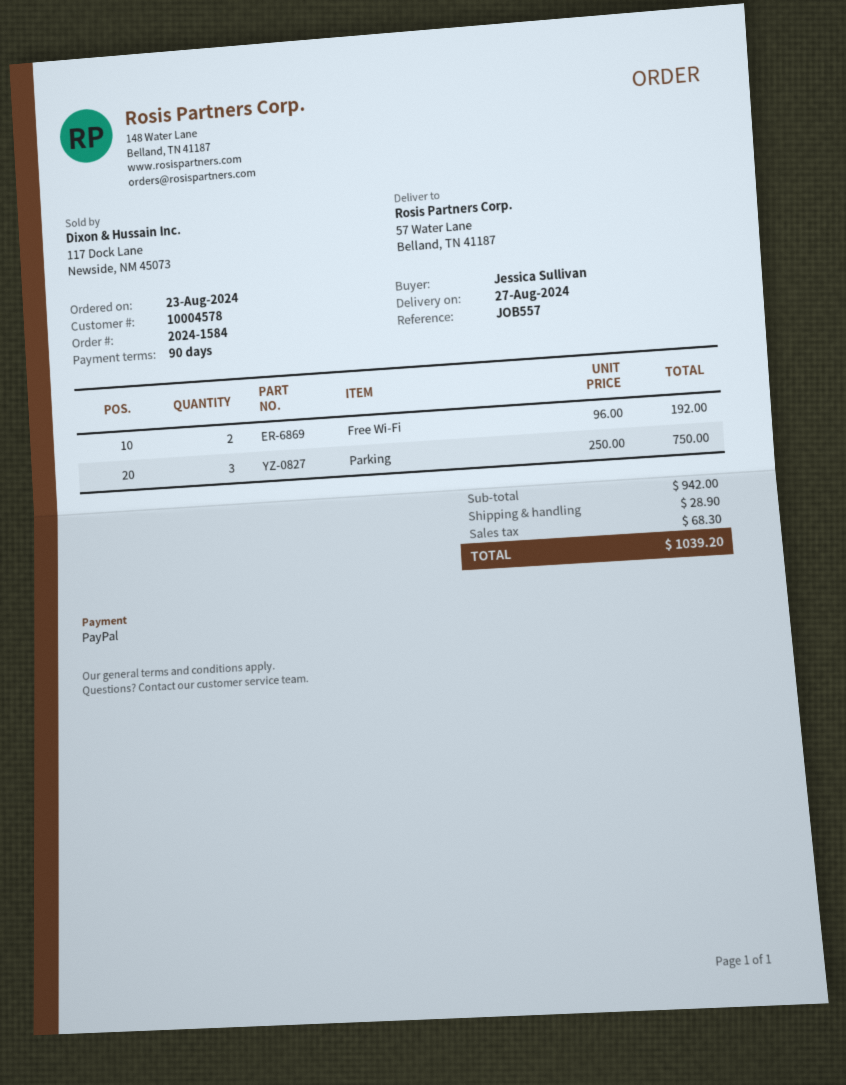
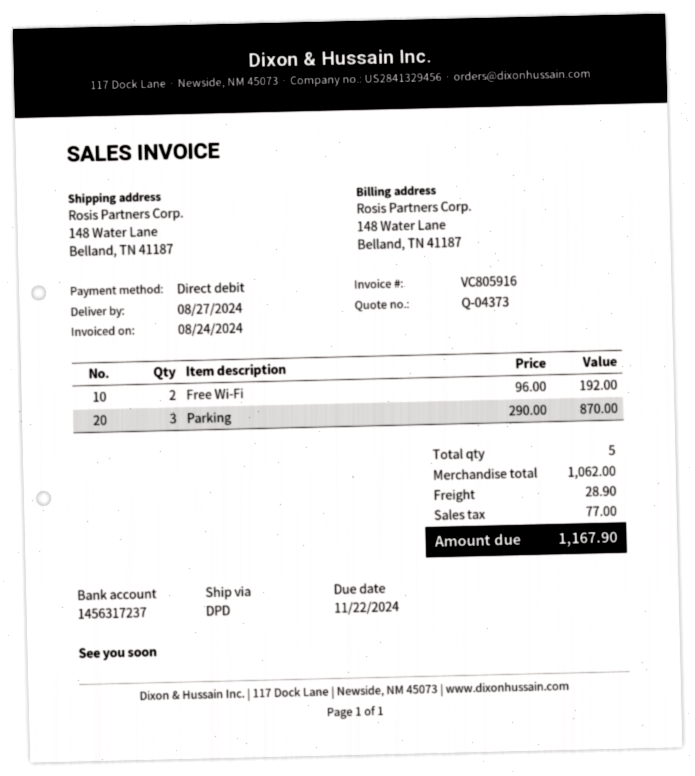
payment method: PayPal -> direct debit
ship to: 57 Water Lane, Belland, TN 41187 -> 148 Water Lane, Belland, TN 41187
Parking: 3 x 250.00 = 750.00 -> 3 x 290.00 = 870.00
subtotal: 942.00 -> 1062.00
tax: 68.30 -> 77.00
total: 1039.20 -> 1167.90

